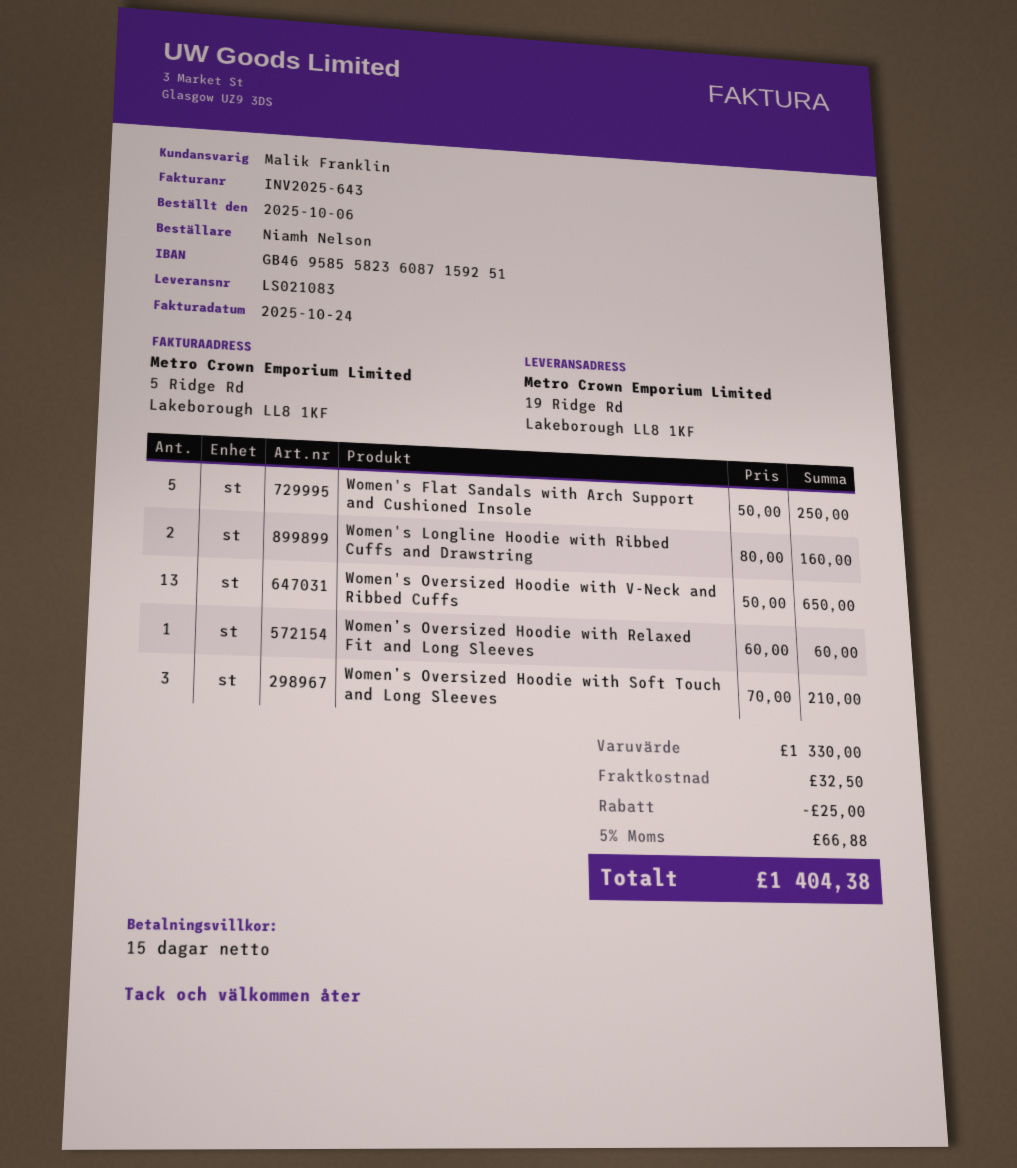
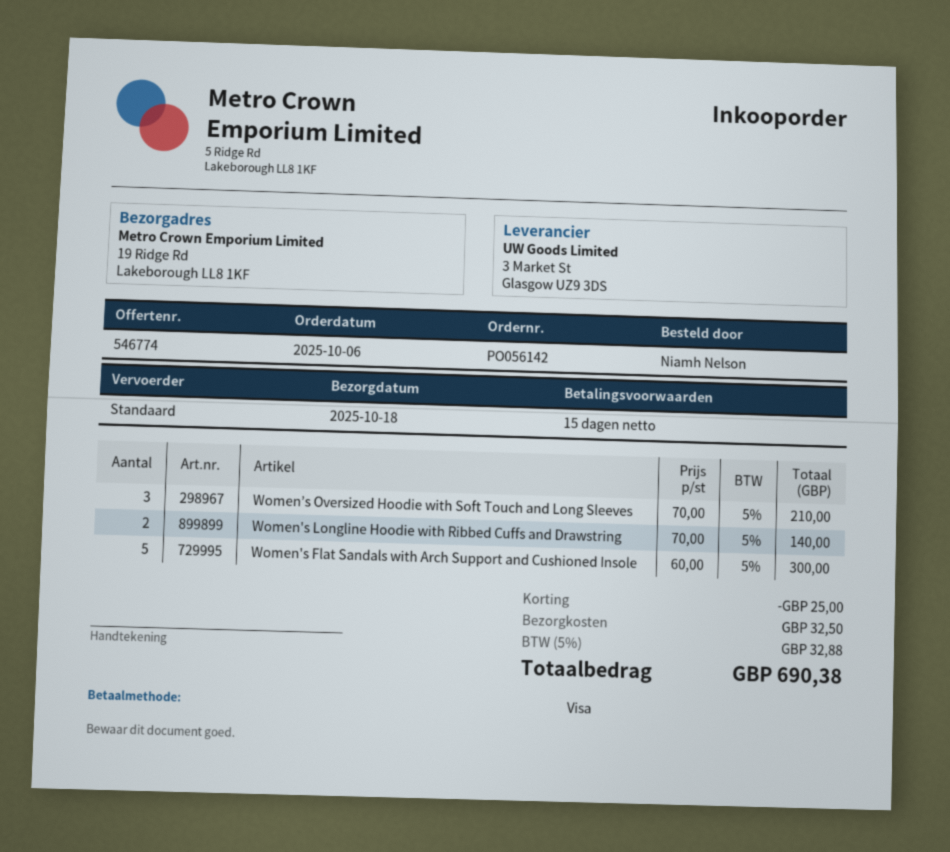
Women's Flat Sandals with Arch Support and Cushioned Insole: 5 x 50.00 = 250.00 -> 5 x 60.00 = 300.00
Women's Longline Hoodie with Ribbed Cuffs and Drawstring: 2 x 80.00 = 160.00 -> 2 x 70.00 = 140.00
Women's Oversized Hoodie with V-Neck and Ribbed Cuffs: 13 x 50.00 = 650.00 -> none
Women’s Oversized Hoodie with Relaxed Fit and Long Sleeves: 1 x 60.00 = 60.00 -> none
tax: 5% = 66.88 -> 5% = 32.88
total: 1404.38 -> 690.38

